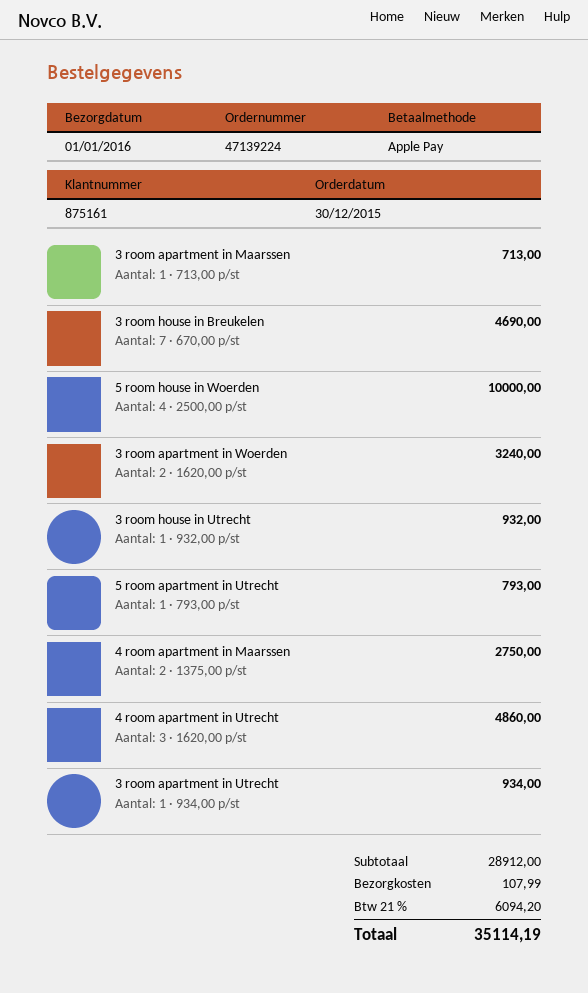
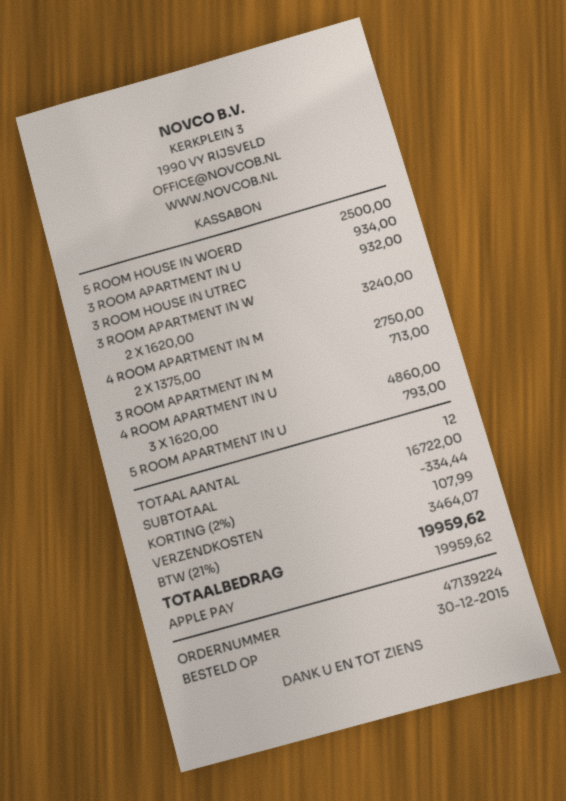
3 room house in Breukelen: 7 x 670.00 = 4690.00 -> none
5 room house in Woerden: 4 x 2500.00 = 10000.00 -> 1 x 2500.00 = 2500.00
subtotal: 28912.00 -> 16722.00
discount: none -> 2% = 334.44
tax: 21% = 6094.20 -> 21% = 3464.07
total: 35114.19 -> 19959.62

